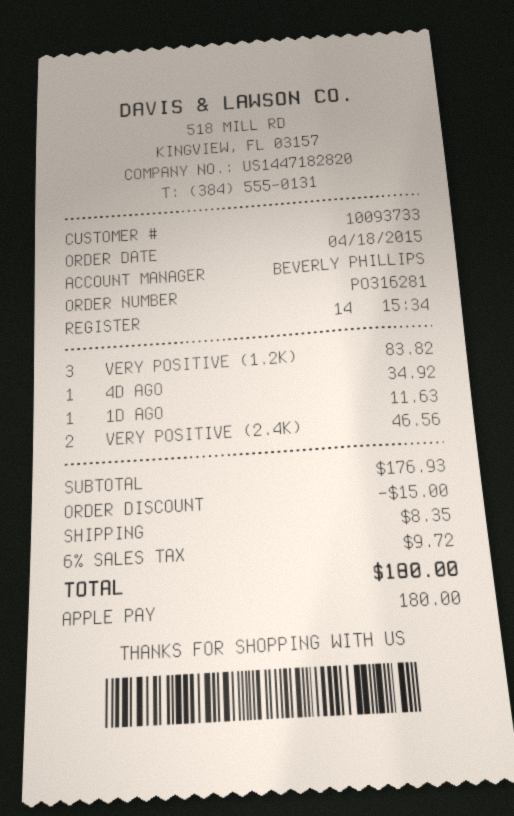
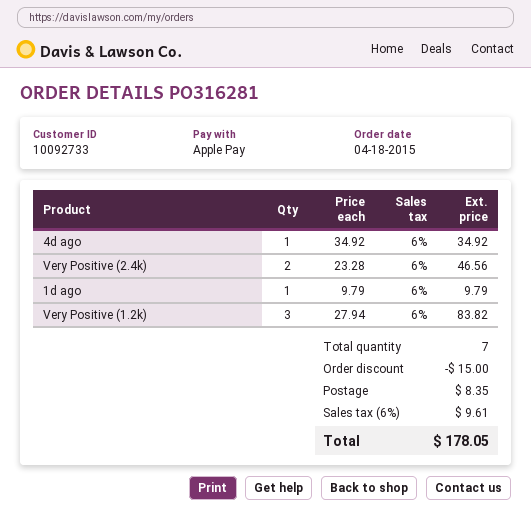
customer number: 10093733 -> 10092733
1D AGO: 1 for 11.63 -> 1 for 9.79
tax: 6% = 9.72 -> 6% = 9.61
total: 180.00 -> 178.05

